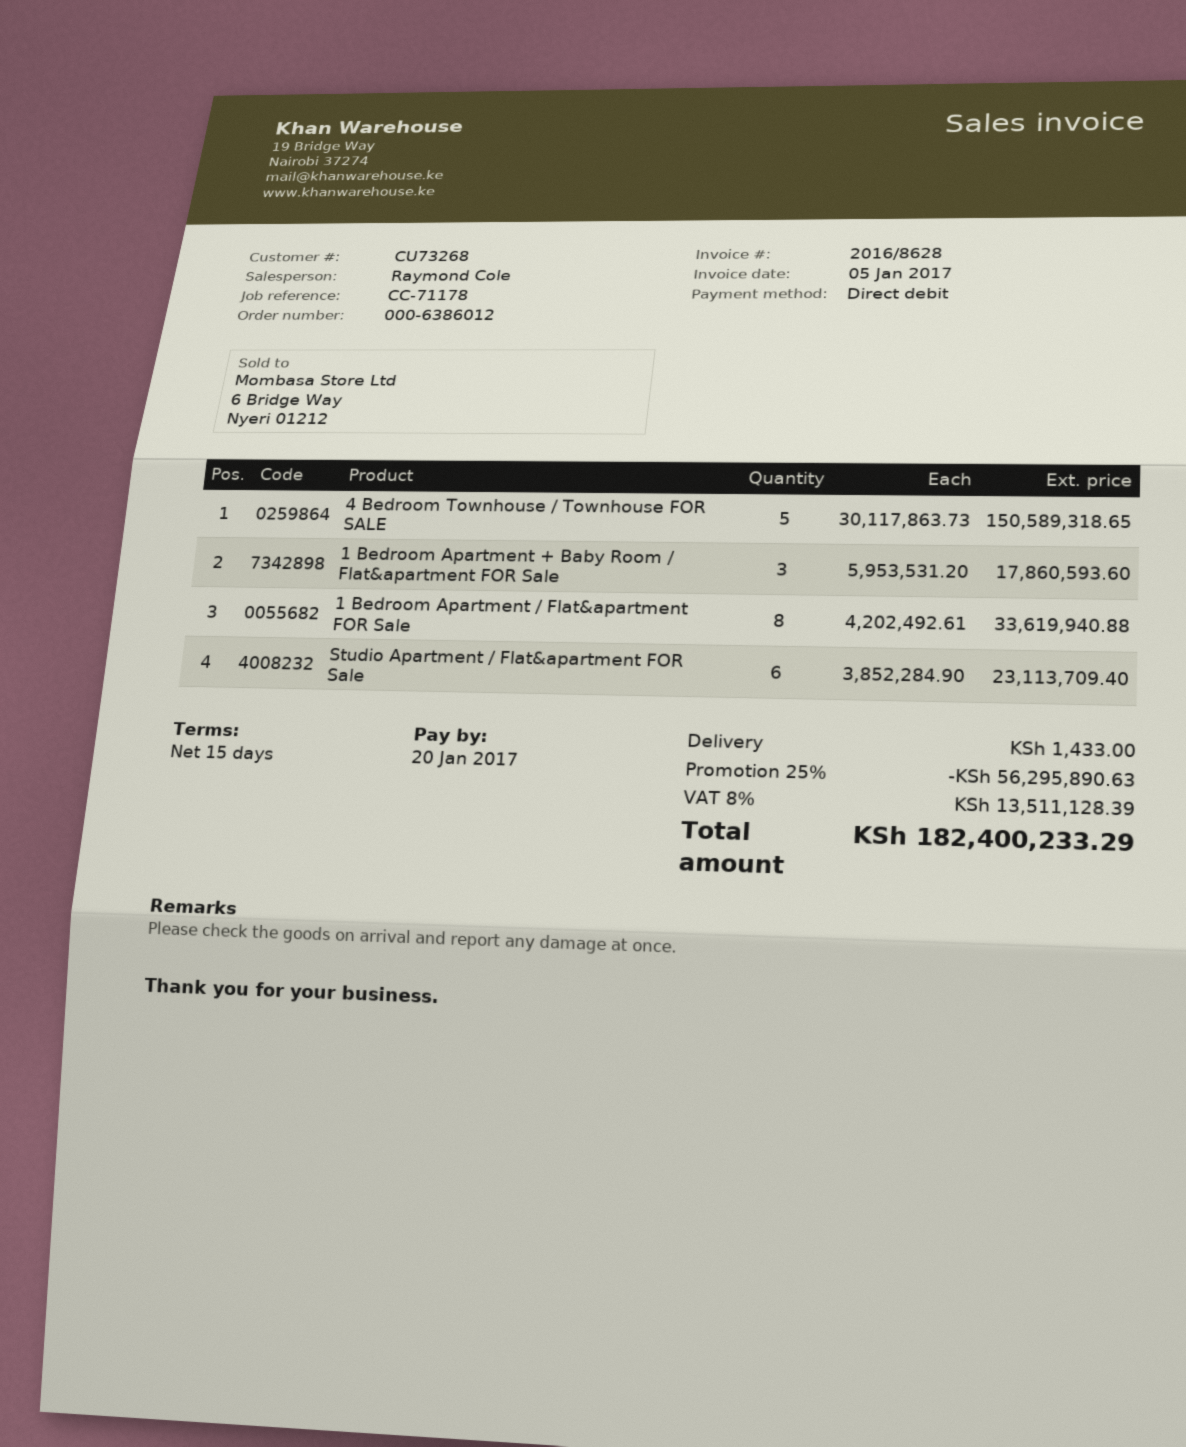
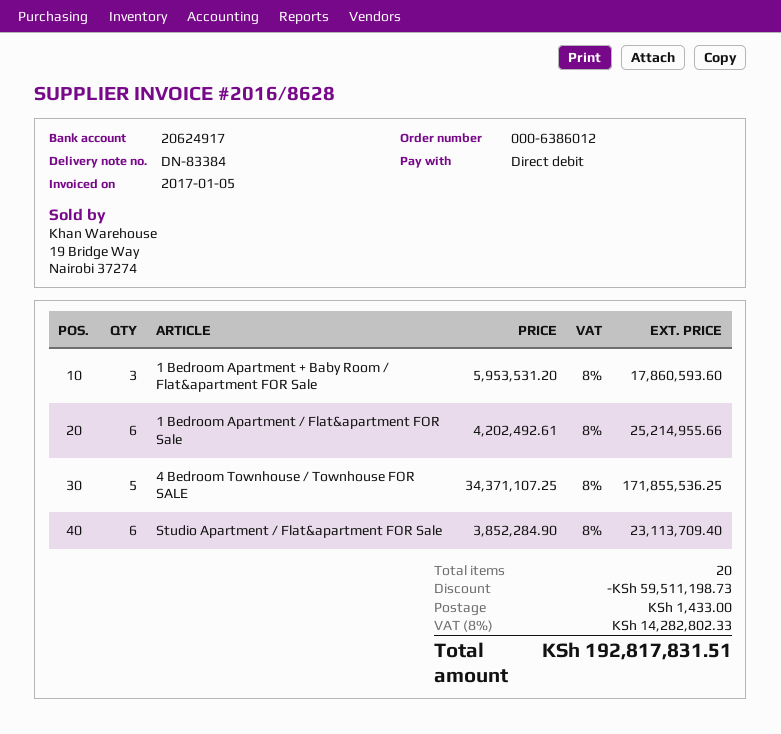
4 Bedroom Townhouse / Townhouse FOR SALE: 5 x 30117863.73 = 150589318.65 -> 5 x 34371107.25 = 171855536.25
1 Bedroom Apartment / Flat&apartment FOR Sale: 8 x 4202492.61 = 33619940.88 -> 6 x 4202492.61 = 25214955.66
discount: 56295890.63 -> 59511198.73
tax: 8% = 13511128.39 -> 8% = 14282802.33
total: 182400233.29 -> 192817831.51

